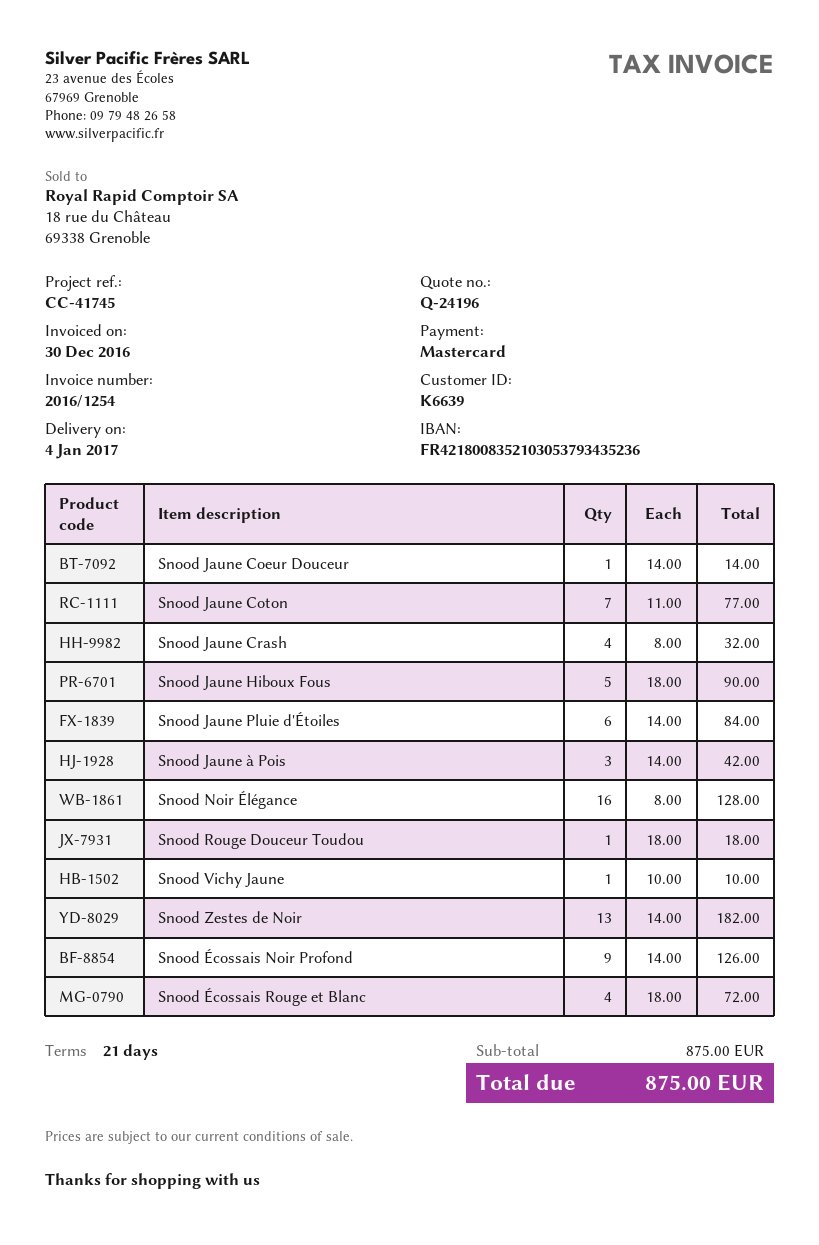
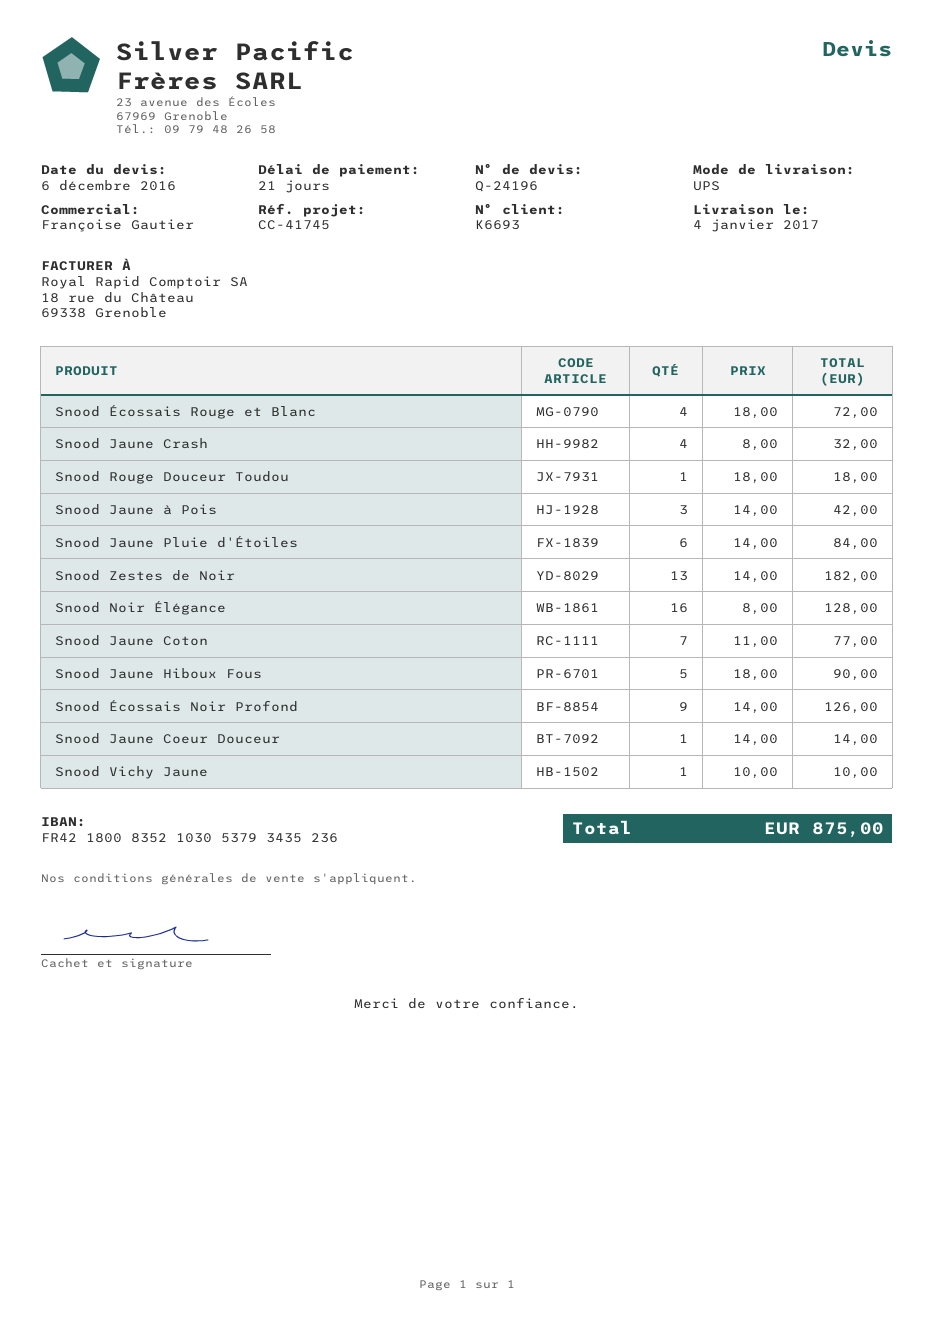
customer number: K6639 -> K6693

